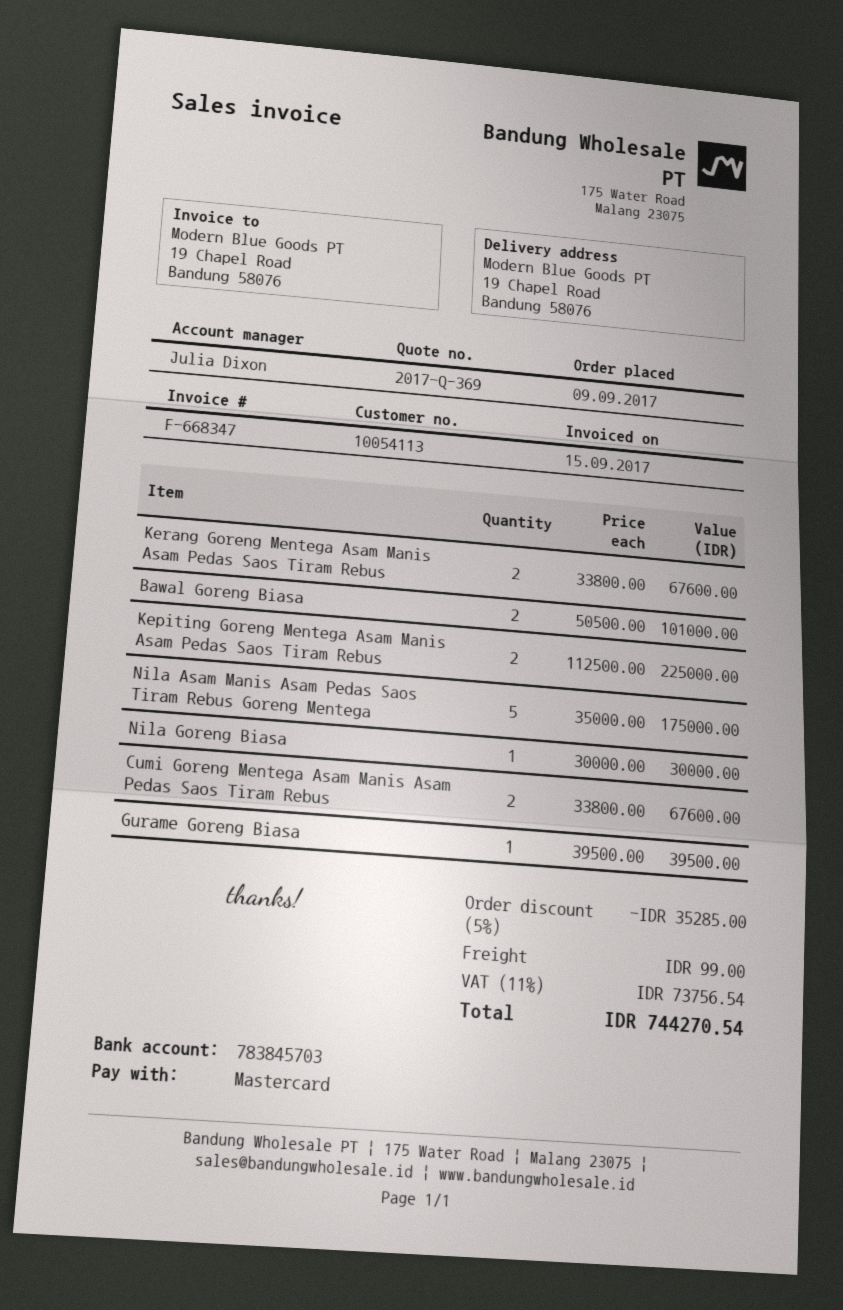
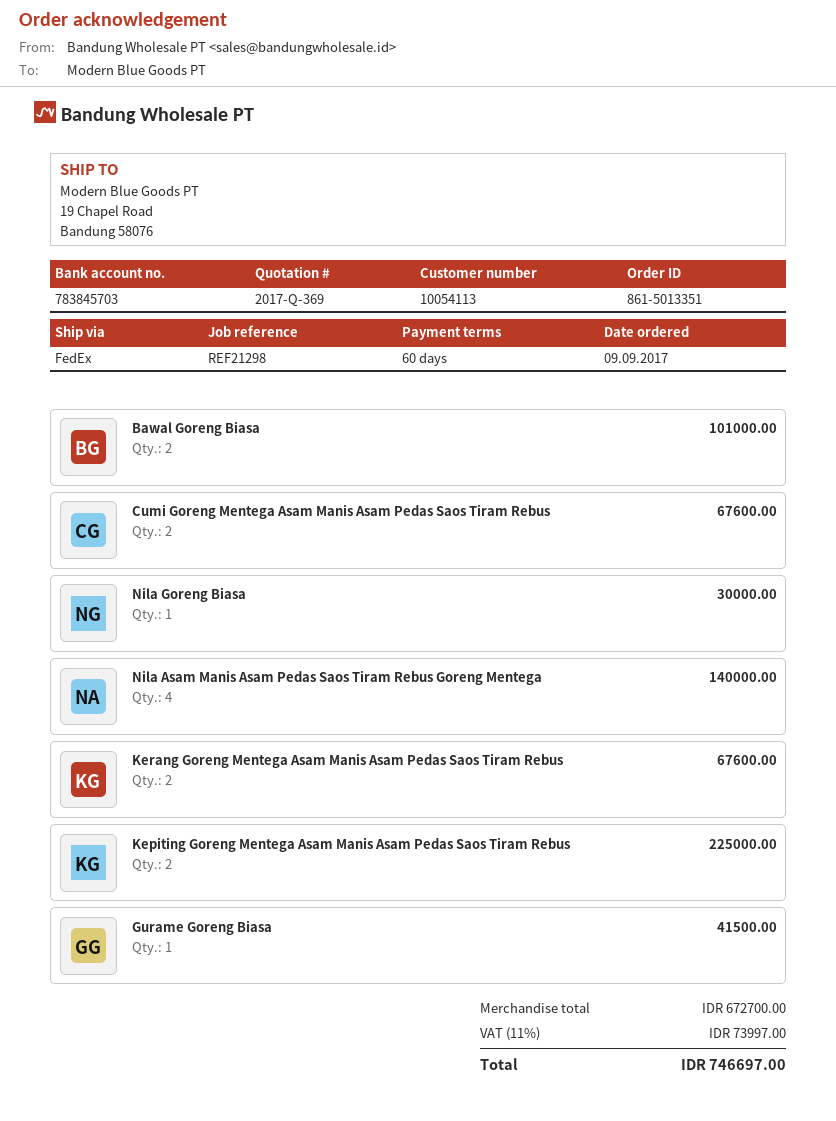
Nila Asam Manis Asam Pedas Saos Tiram Rebus Goreng Mentega: 5 for 175000.00 -> 4 for 140000.00
Gurame Goreng Biasa: 1 for 39500.00 -> 1 for 41500.00
discount: 5% = 35285.00 -> none
shipping: 99.00 -> none
tax: 11% = 73756.54 -> 11% = 73997.00
total: 744270.54 -> 746697.00

